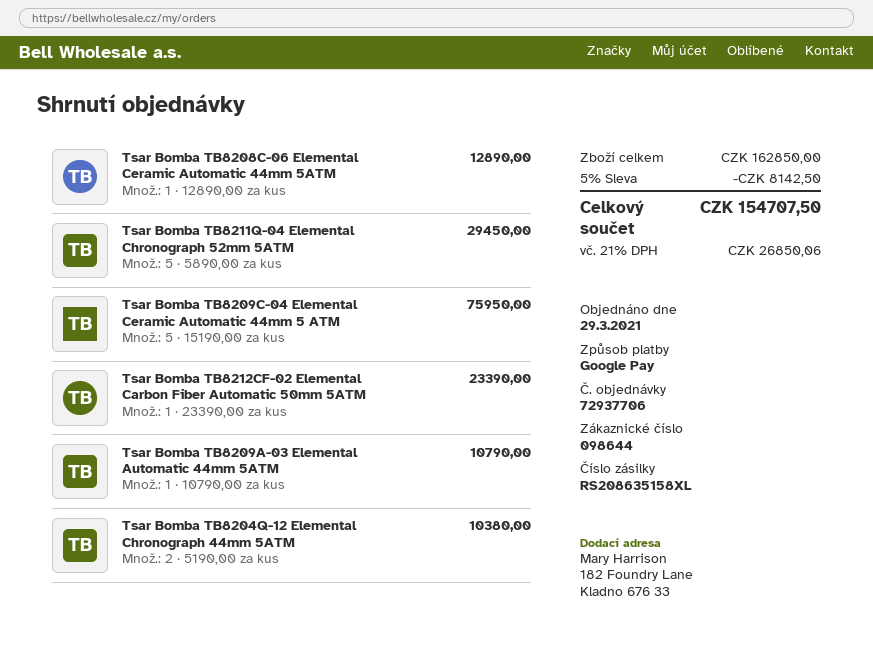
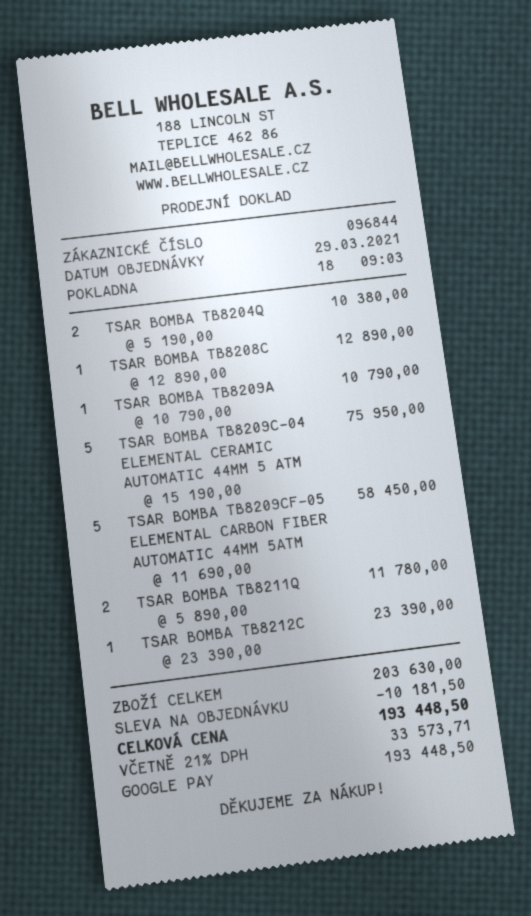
customer number: 098644 -> 096844
Tsar Bomba TB8211Q-04 Elemental Chronograph 52mm 5ATM: 5 x 5890.00 = 29450.00 -> 2 x 5890.00 = 11780.00
TSAR BOMBA TB8209CF-05 ELEMENTAL CARBON FIBER AUTOMATIC 44MM 5ATM: none -> 5 x 11690.00 = 58450.00
subtotal: 162850.00 -> 203630.00
discount: 8142.50 -> 10181.50
tax: 21% = 26850.06 -> 21% = 33573.71
total: 154707.50 -> 193448.50

